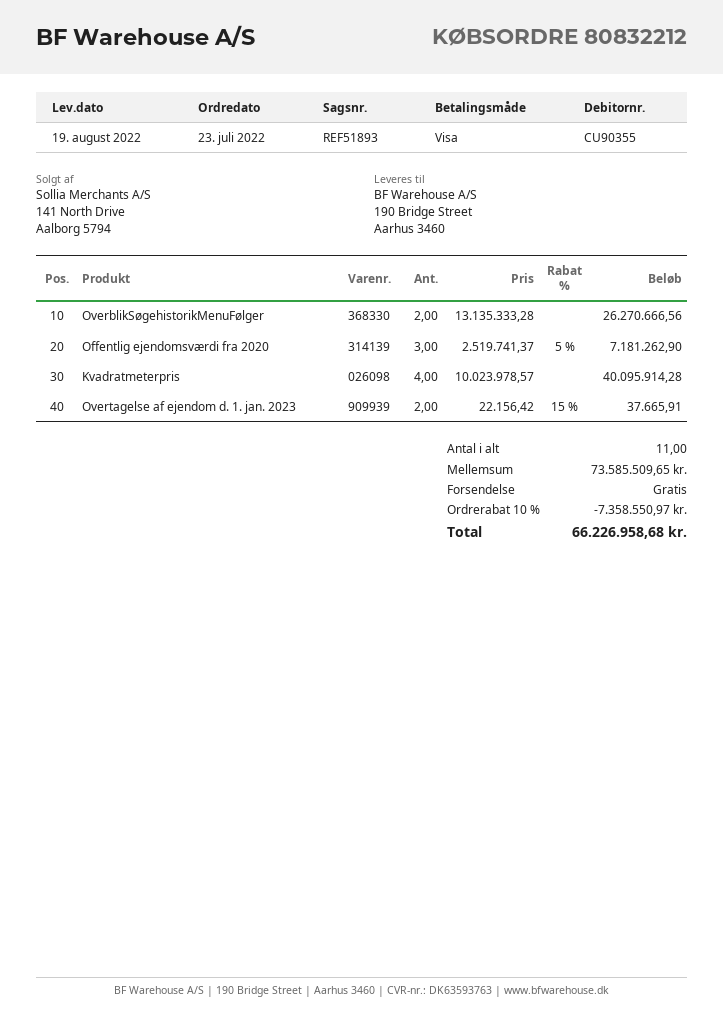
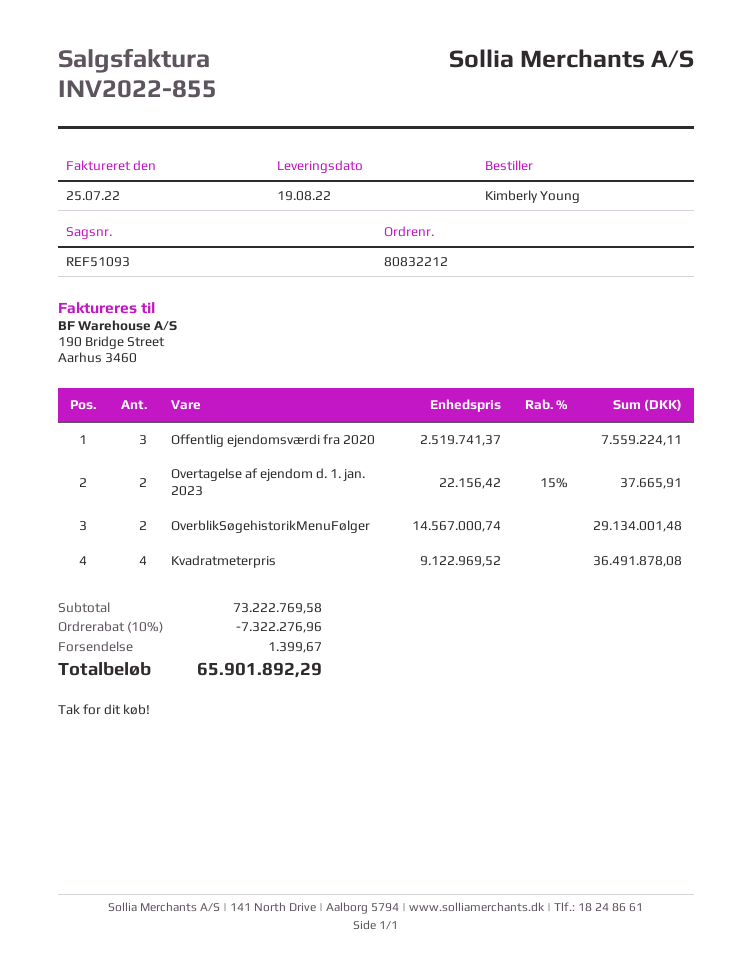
reference: REF51893 -> REF51093
OverblikSøgehistorikMenuFølger: 2 x 13135333.28 = 26270666.56 -> 2 x 14567000.74 = 29134001.48
Offentlig ejendomsværdi fra 2020: 3 x 2519741.37 - 5% = 7181262.90 -> 3 x 2519741.37 = 7559224.11
Kvadratmeterpris: 4 x 10023978.57 = 40095914.28 -> 4 x 9122969.52 = 36491878.08
subtotal: 73585509.65 -> 73222769.58
discount: 10% = 7358550.97 -> 10% = 7322276.96
shipping: 0.00 -> 1399.67
total: 66226958.68 -> 65901892.29

